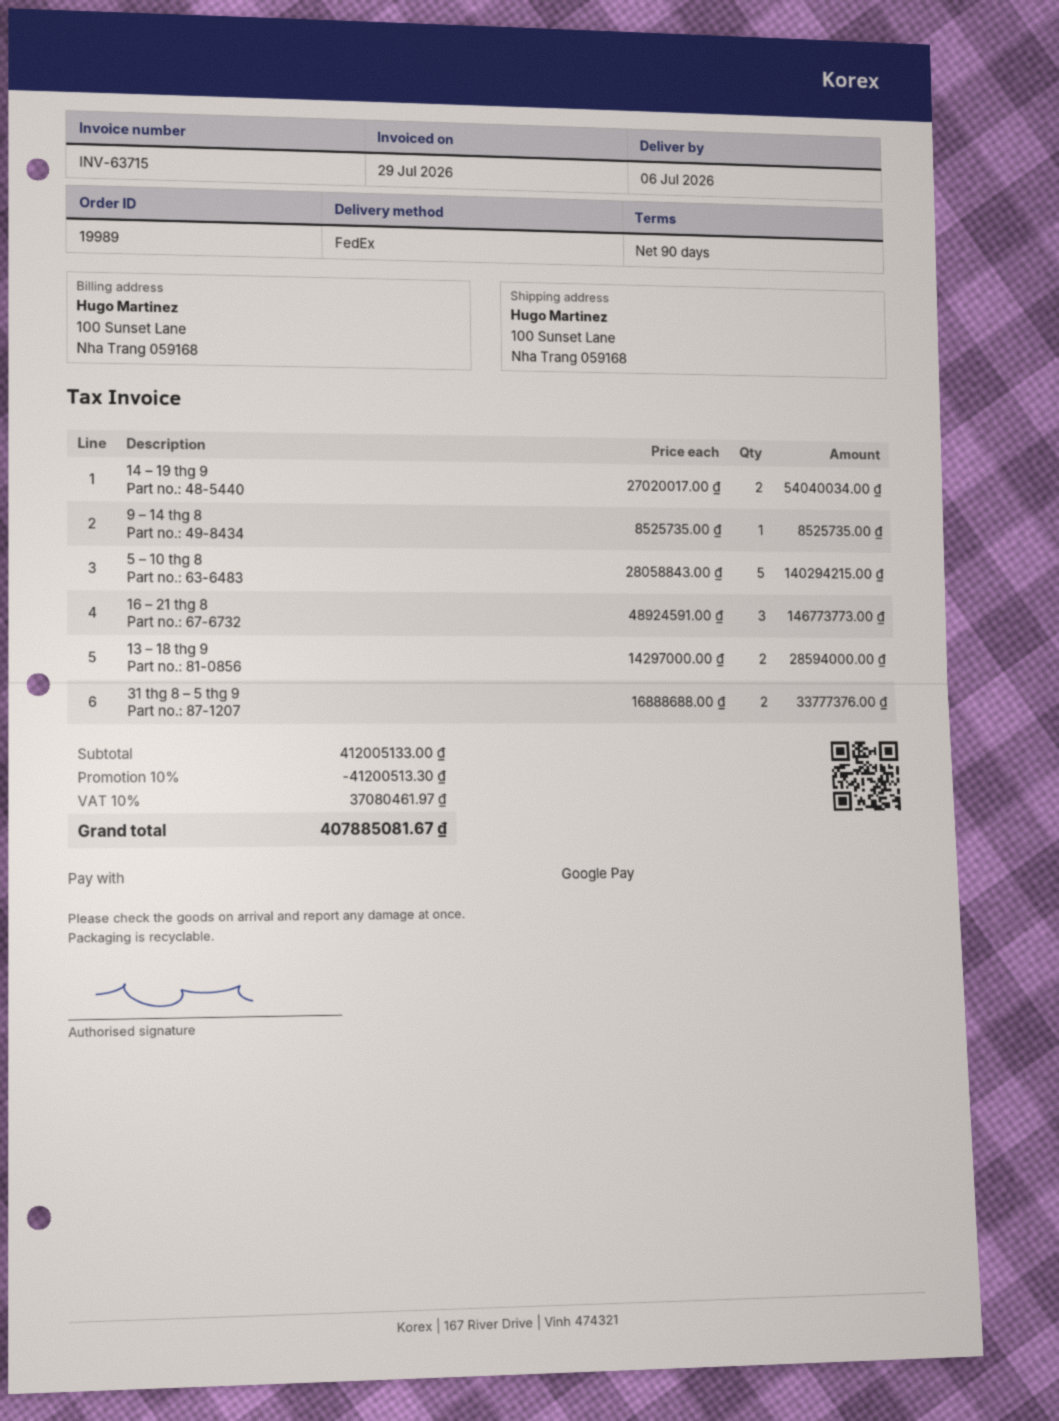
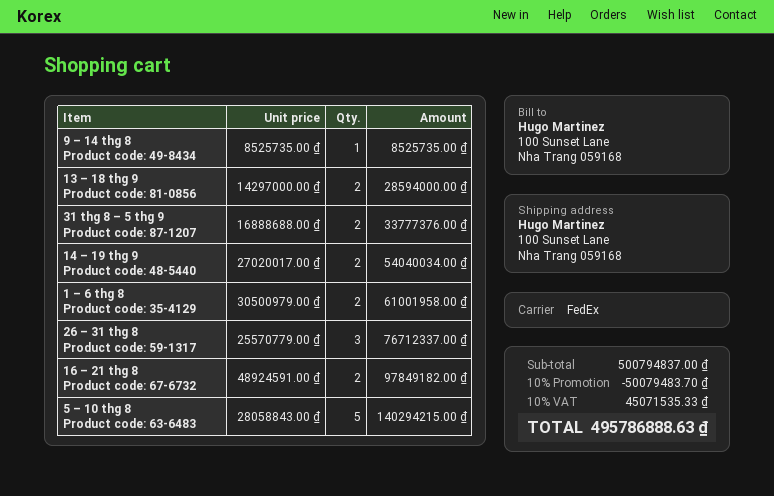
16 – 21 thg 8: 3 x 48924591.00 = 146773773.00 -> 2 x 48924591.00 = 97849182.00
1 – 6 thg 8: none -> 2 x 30500979.00 = 61001958.00
26 – 31 thg 8: none -> 3 x 25570779.00 = 76712337.00
subtotal: 412005133.00 -> 500794837.00
discount: 10% = 41200513.30 -> 10% = 50079483.70
tax: 10% = 37080461.97 -> 10% = 45071535.33
total: 407885081.67 -> 495786888.63

